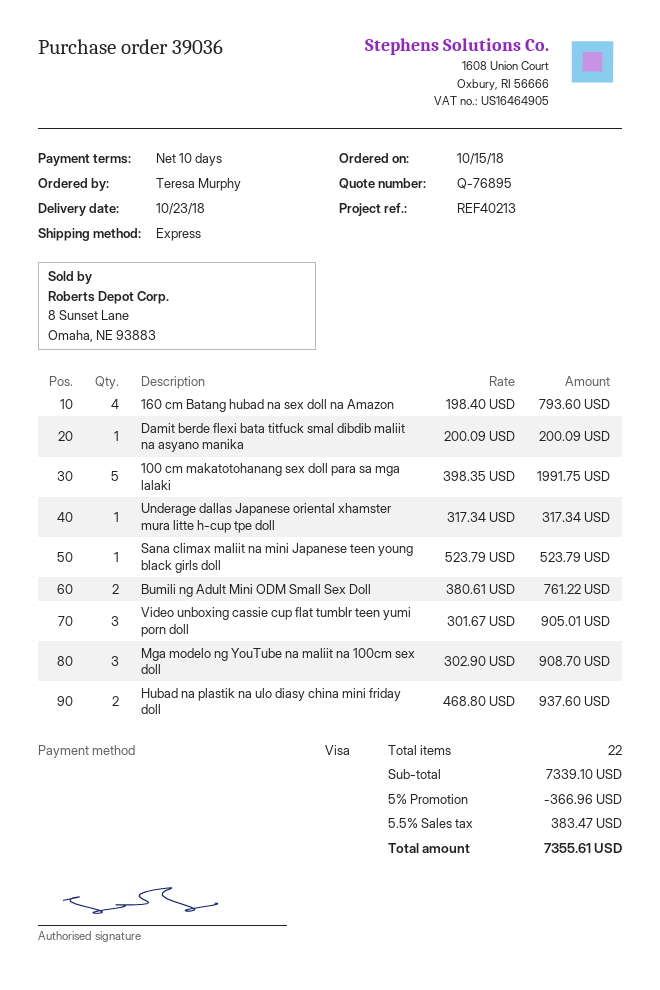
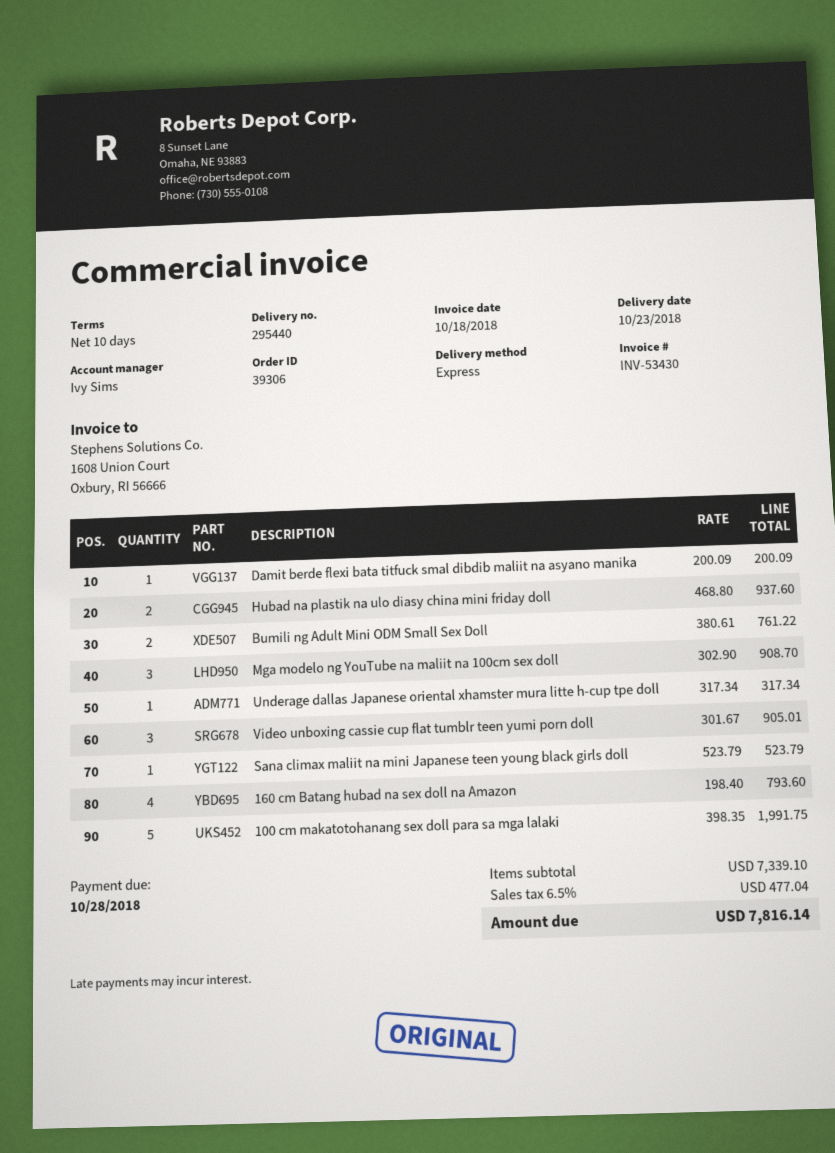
order number: 39036 -> 39306
discount: 5% = 366.96 -> none
tax: 5.5% = 383.47 -> 6.5% = 477.04
total: 7355.61 -> 7816.14

